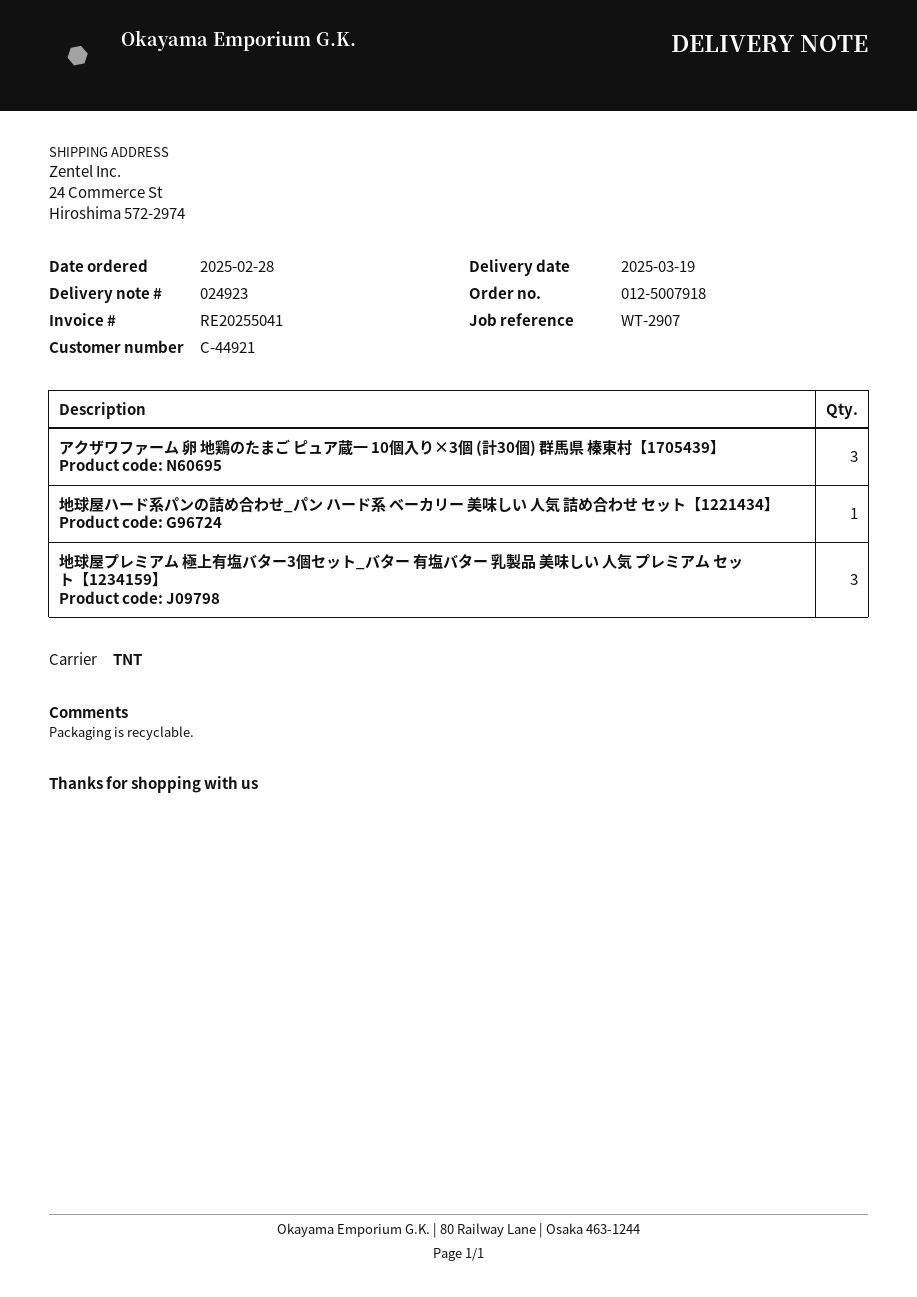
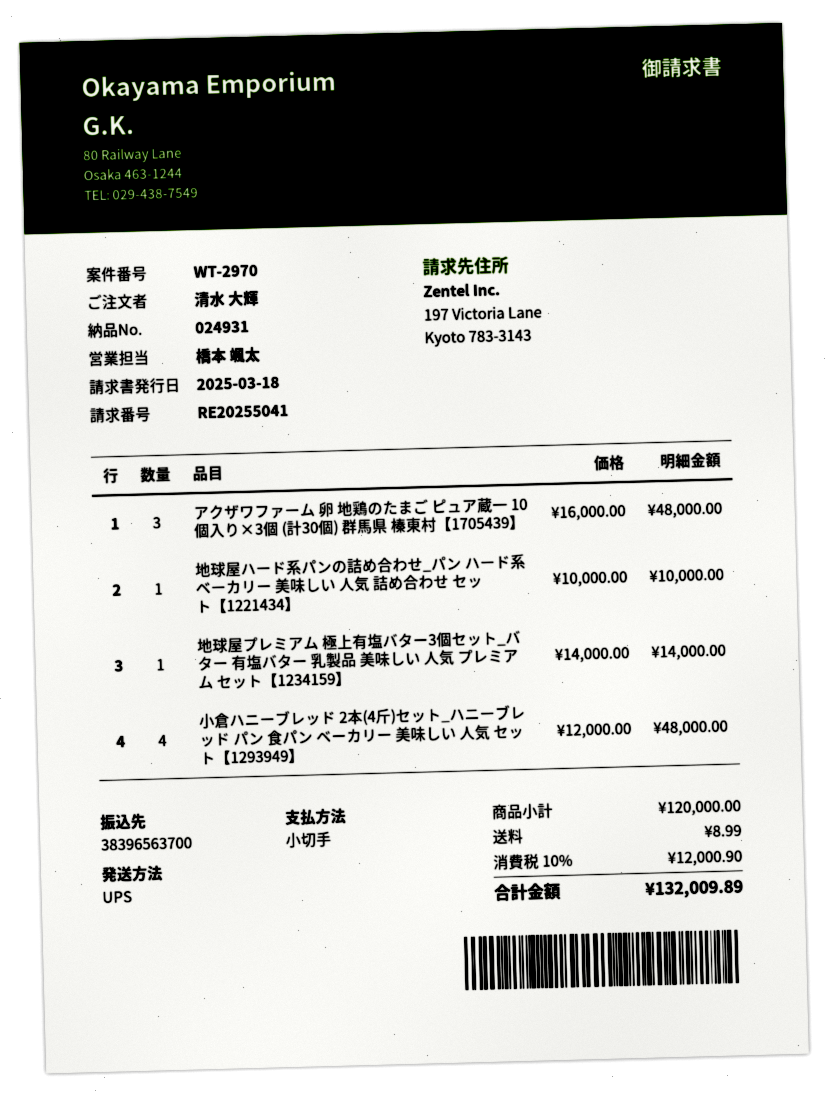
delivery note number: 024923 -> 024931
reference: WT-2907 -> WT-2970
shipping method: TNT -> UPS
地球屋プレミアム 極上有塩バター3個セット_バター 有塩バター 乳製品 美味しい 人気 プレミアム セット【1234159】: 3 -> 1
小倉ハニーブレッド 2本(4斤)セット_ハニーブレッド パン 食パン ベーカリー 美味しい 人気 セット【1293949】: none -> 4

